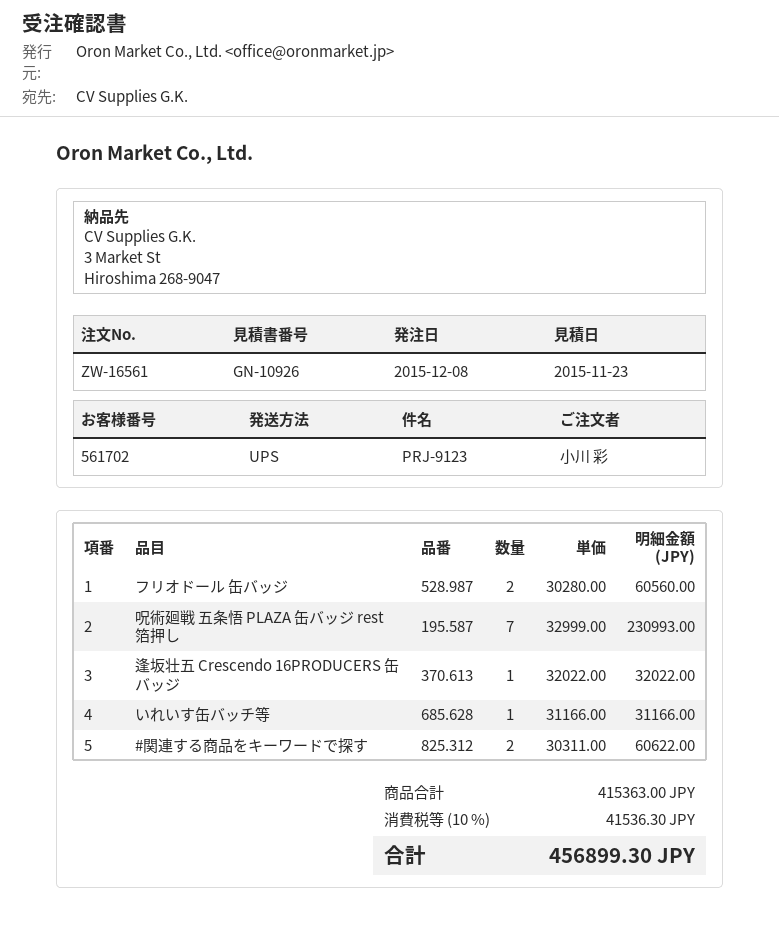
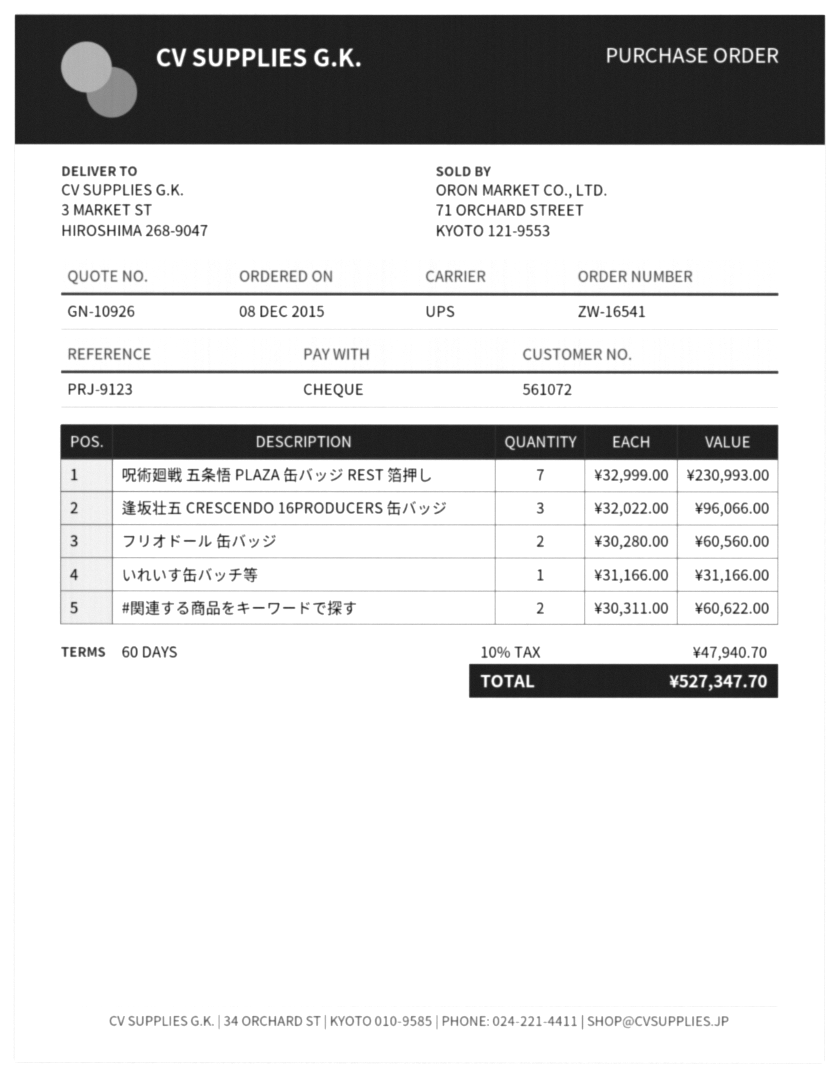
order number: ZW-16561 -> ZW-16541
customer number: 561702 -> 561072
逢坂壮五 Crescendo 16PRODUCERS 缶バッジ: 1 x 32022.00 = 32022.00 -> 3 x 32022.00 = 96066.00
tax: 10% = 41536.30 -> 10% = 47940.70
total: 456899.30 -> 527347.70

